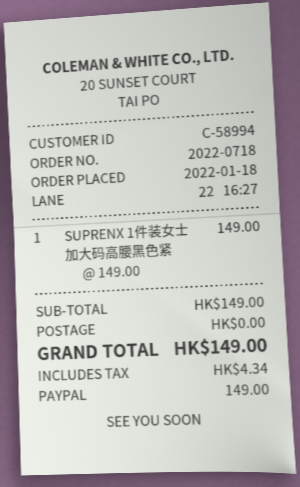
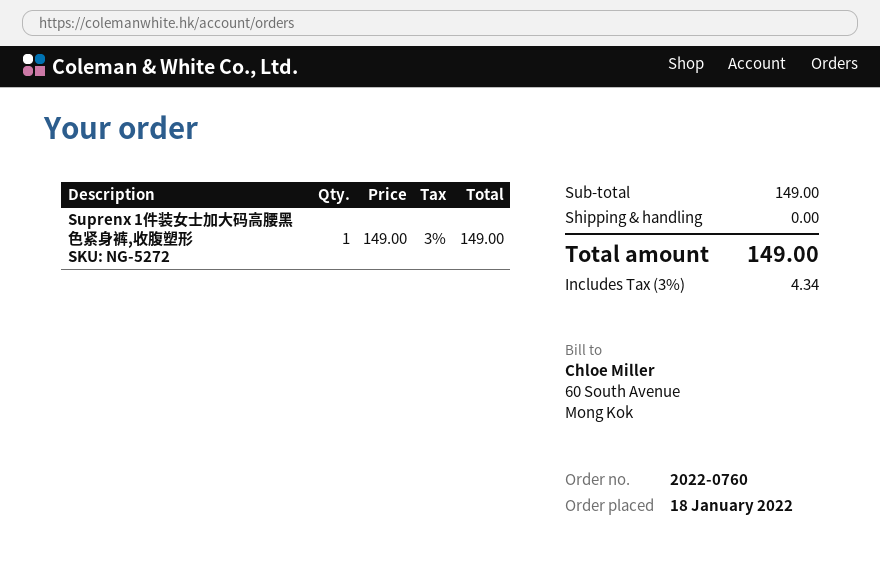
order number: 2022-0718 -> 2022-0760

